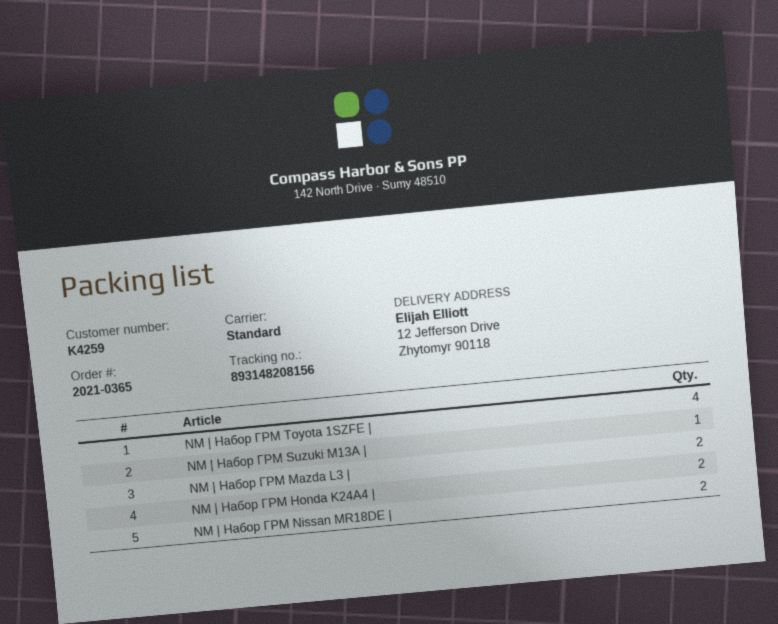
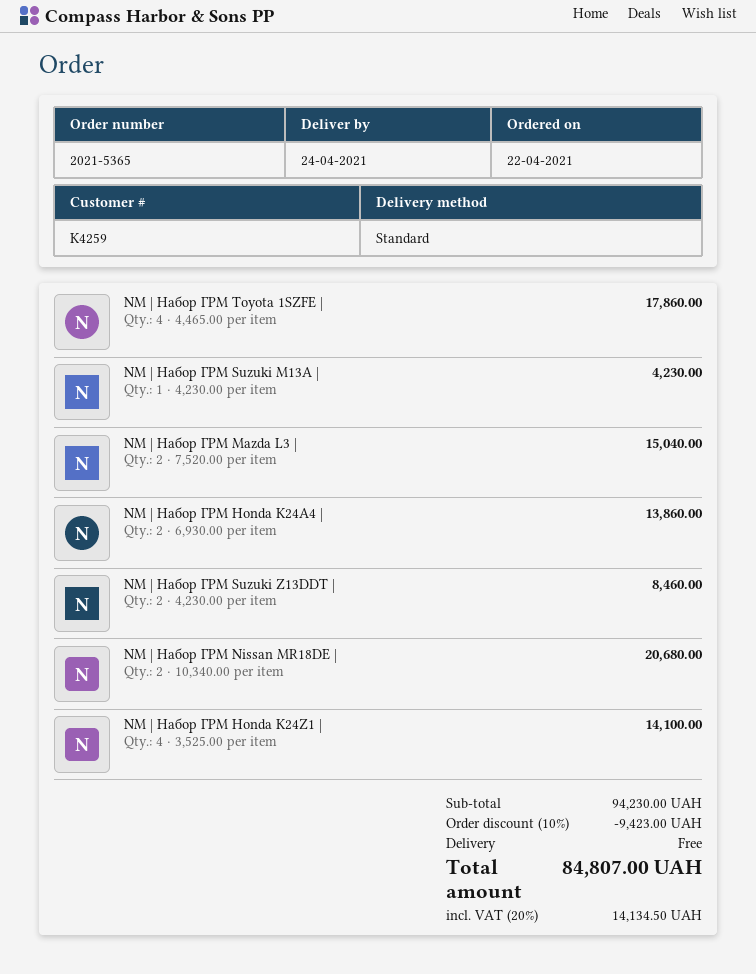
order number: 2021-0365 -> 2021-5365
NM | Набор ГРМ Suzuki Z13DDT |: none -> 2
NM | Набор ГРМ Honda K24Z1 |: none -> 4

